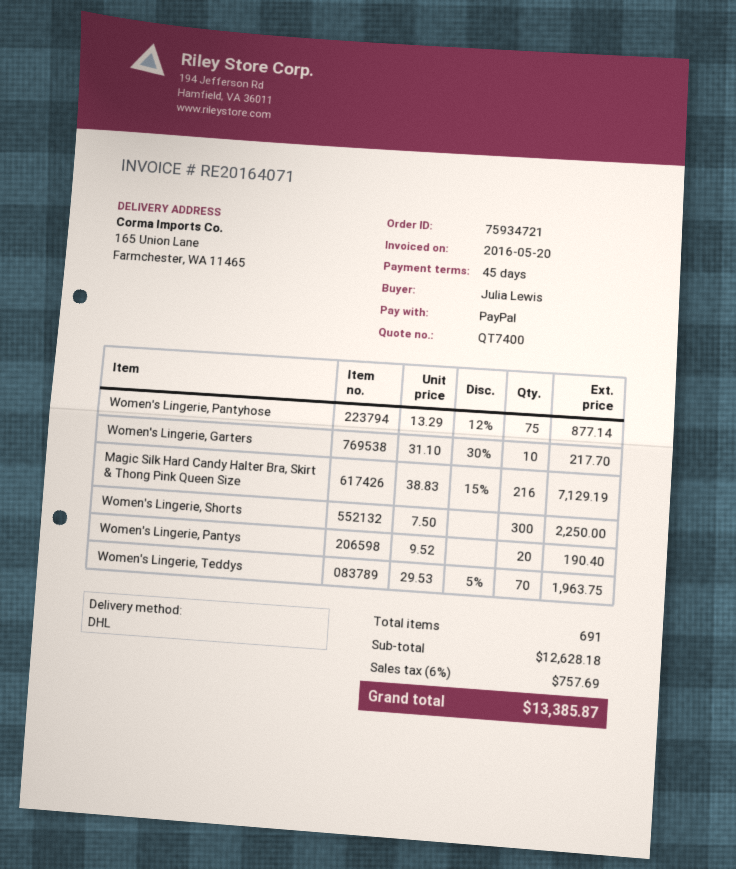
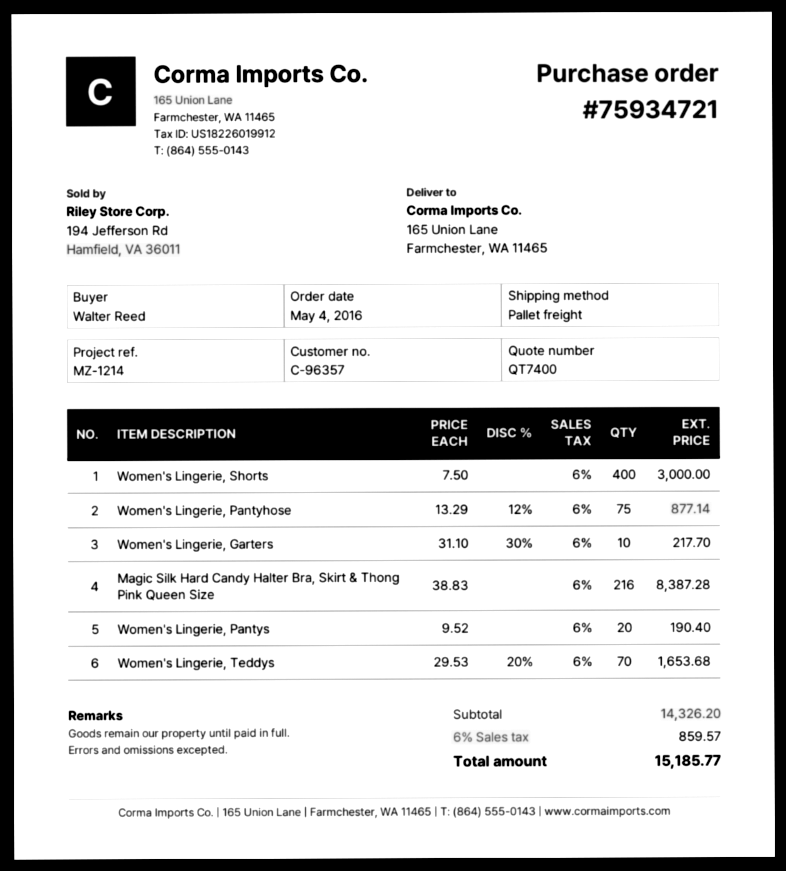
ordered by: Julia Lewis -> Walter Reed
shipping method: DHL -> pallet freight
Magic Silk Hard Candy Halter Bra, Skirt & Thong Pink Queen Size: 216 x 38.83 - 15% = 7129.19 -> 216 x 38.83 = 8387.28
Women's Lingerie, Shorts: 300 x 7.50 = 2250.00 -> 400 x 7.50 = 3000.00
Women's Lingerie, Teddys: 70 x 29.53 - 5% = 1963.75 -> 70 x 29.53 - 20% = 1653.68
subtotal: 12628.18 -> 14326.20
tax: 6% = 757.69 -> 6% = 859.57
total: 13385.87 -> 15185.77

